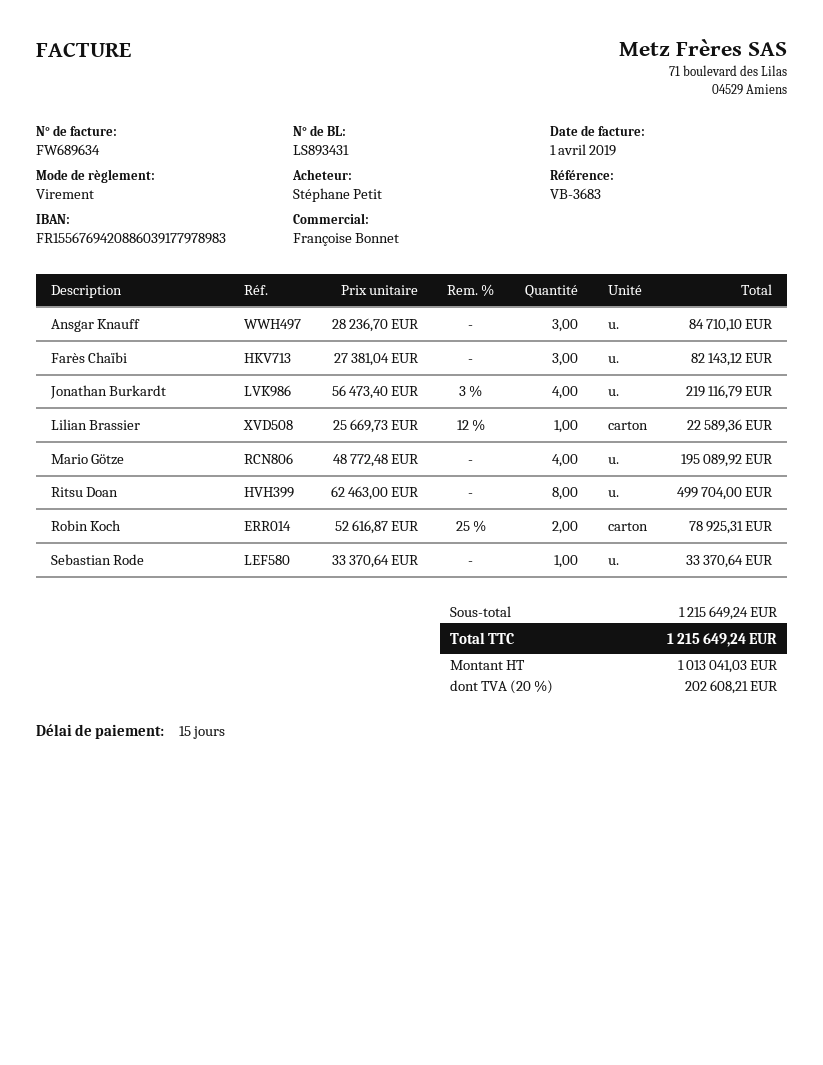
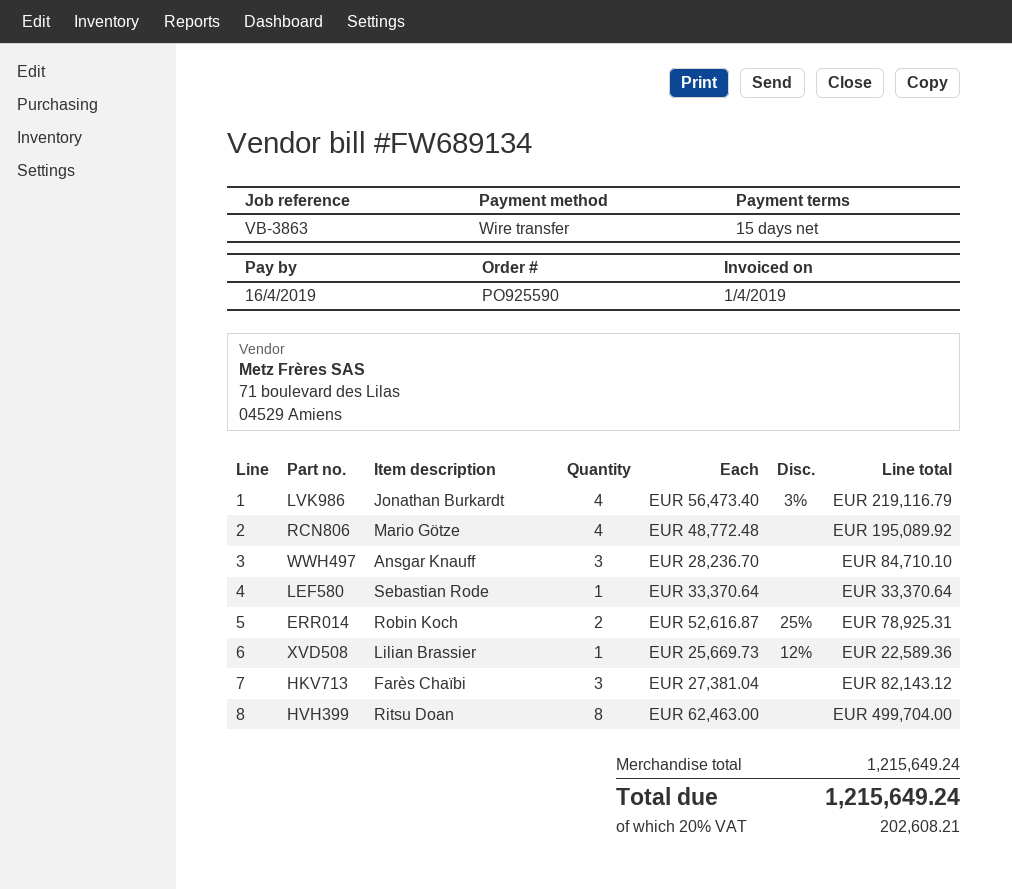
invoice number: FW689634 -> FW689134
reference: VB-3683 -> VB-3863

